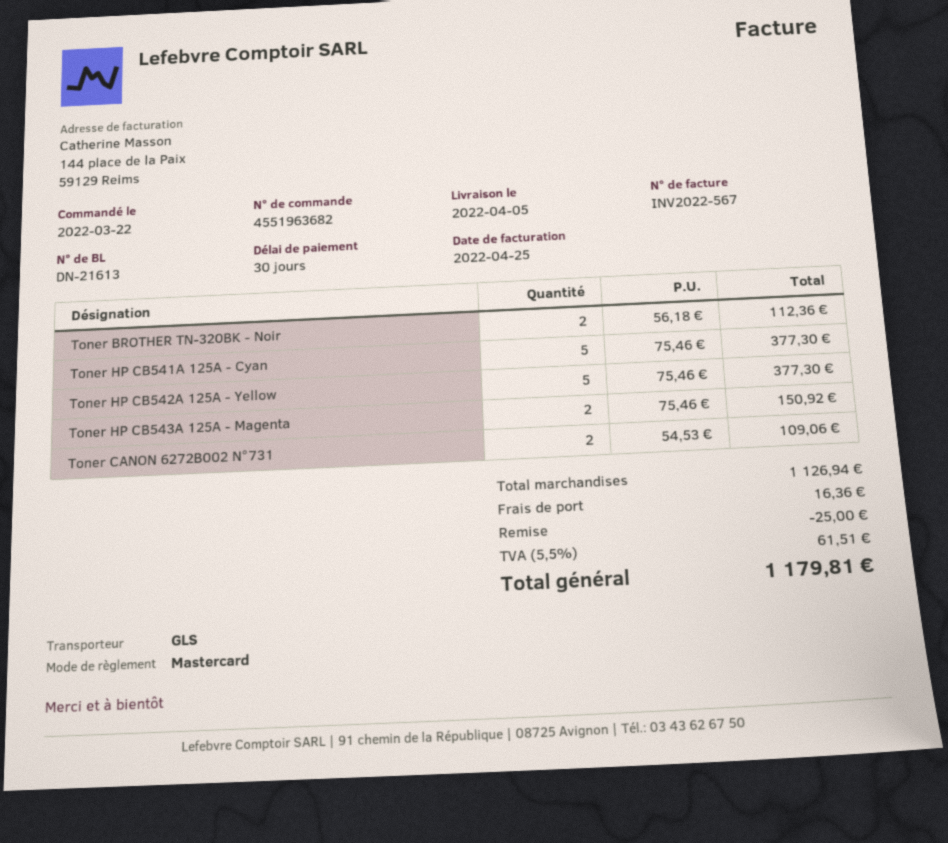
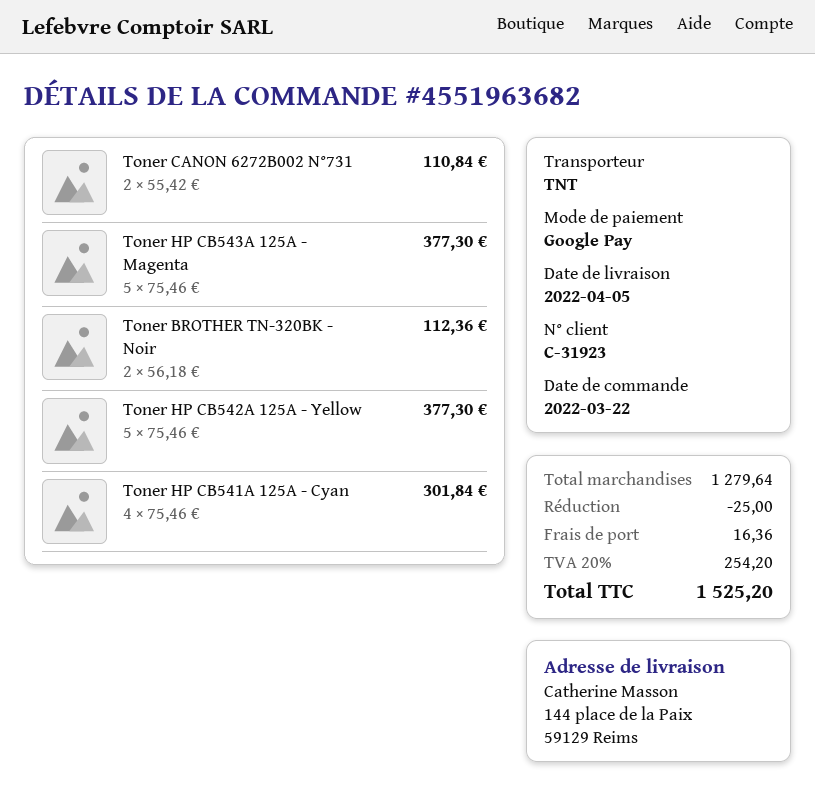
payment method: Mastercard -> Google Pay
shipping method: GLS -> TNT
Toner HP CB541A 125A - Cyan: 5 x 75.46 = 377.30 -> 4 x 75.46 = 301.84
Toner HP CB543A 125A - Magenta: 2 x 75.46 = 150.92 -> 5 x 75.46 = 377.30
Toner CANON 6272B002 N°731: 2 x 54.53 = 109.06 -> 2 x 55.42 = 110.84
subtotal: 1126.94 -> 1279.64
tax: 5.5% = 61.51 -> 20% = 254.20
total: 1179.81 -> 1525.20

